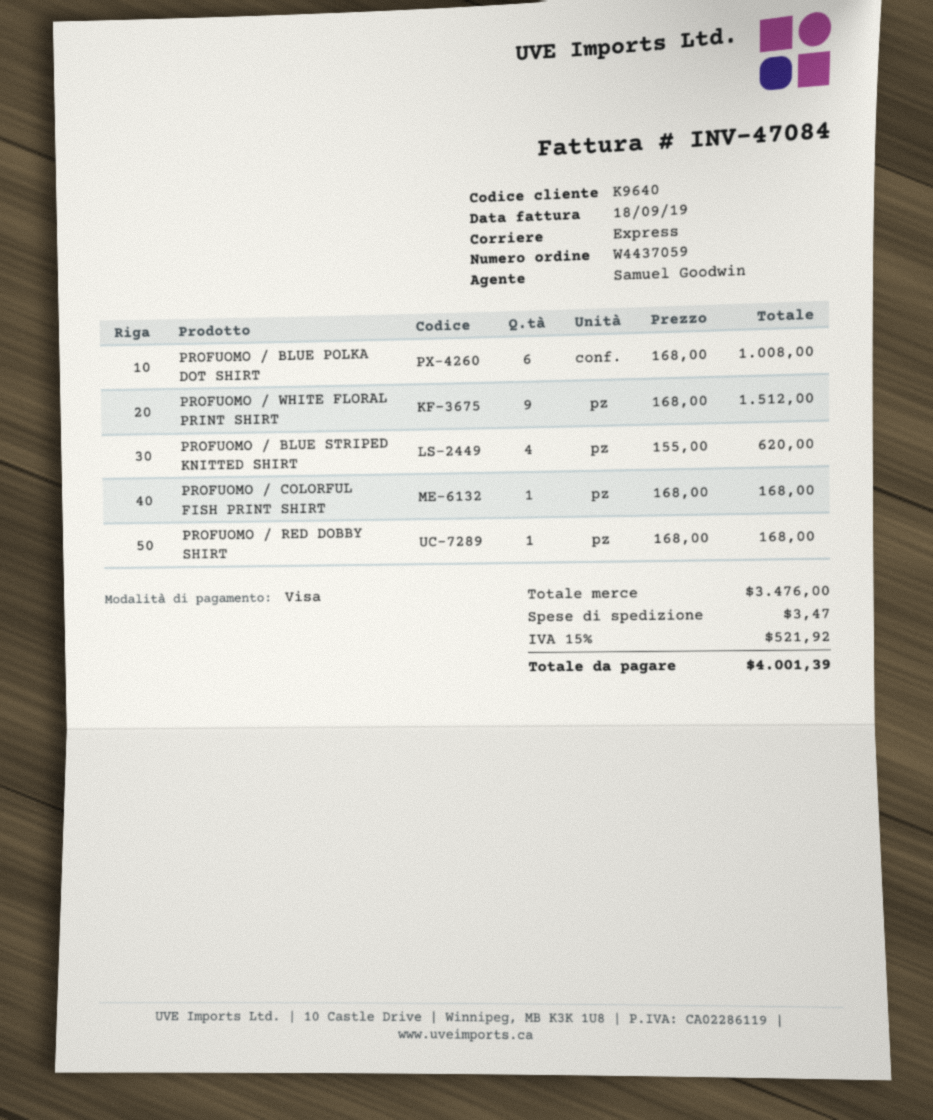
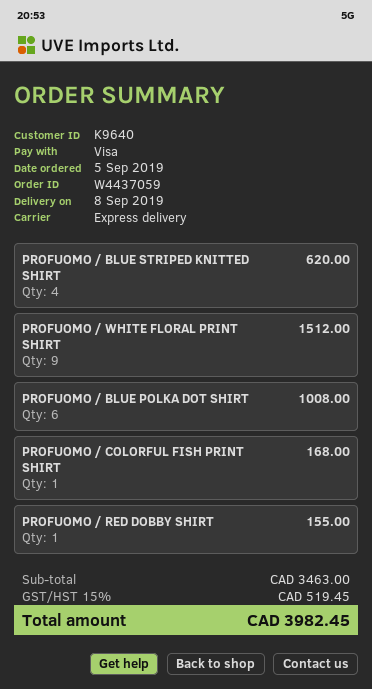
PROFUOMO / RED DOBBY SHIRT: 1 for 168.00 -> 1 for 155.00
subtotal: 3476.00 -> 3463.00
shipping: 3.47 -> none
tax: 15% = 521.92 -> 15% = 519.45
total: 4001.39 -> 3982.45

